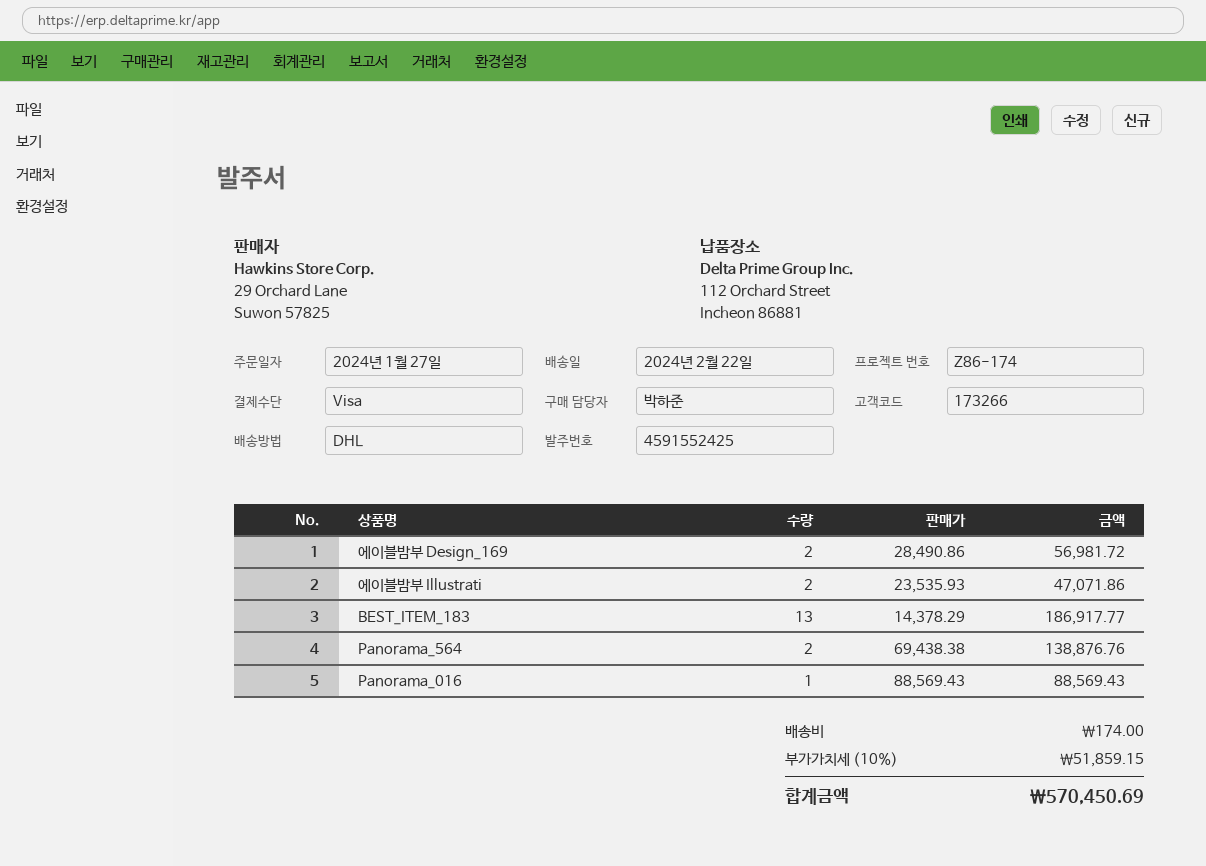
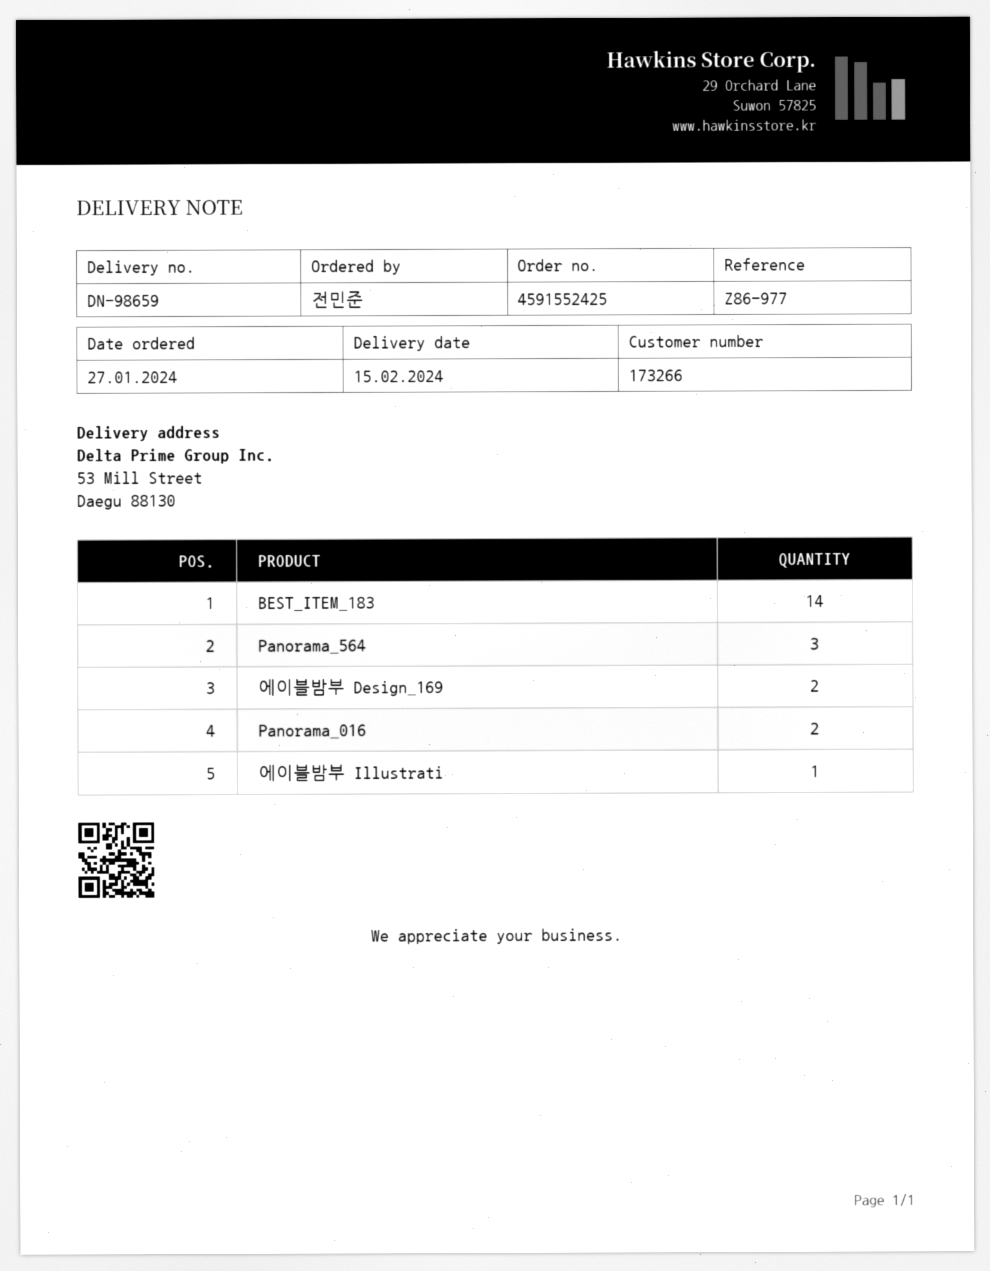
delivery date: 2024-02-22 -> 2024-02-15
reference: Z86-174 -> Z86-977
ordered by: 박하준 -> 전민준
ship to: 112 Orchard Street, Incheon 86881 -> 53 Mill Street, Daegu 88130
에이블밤부 Illustrati: 2 -> 1
BEST_ITEM_183: 13 -> 14
Panorama_564: 2 -> 3
Panorama_016: 1 -> 2

